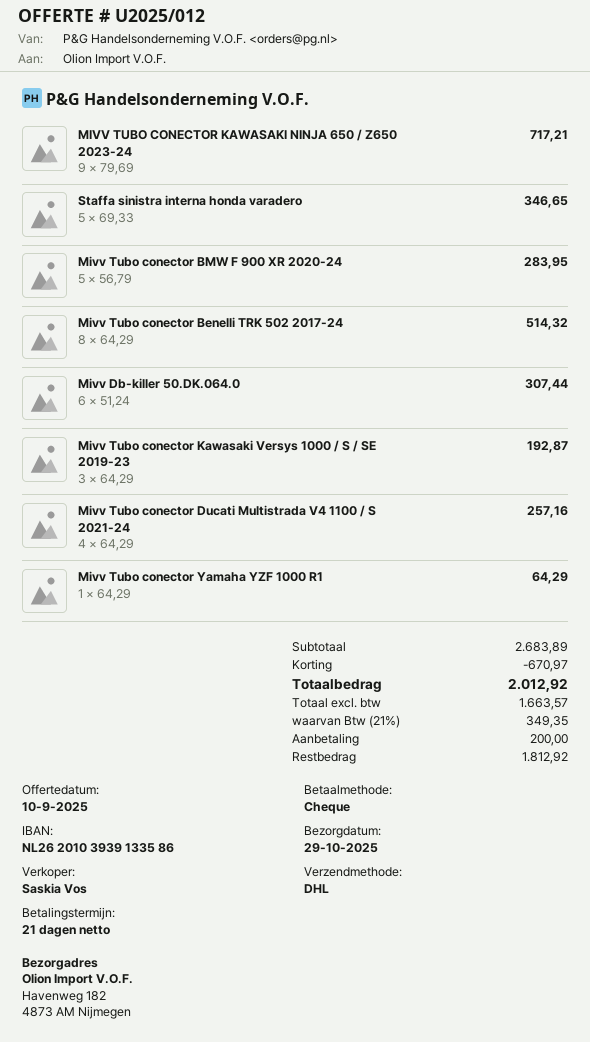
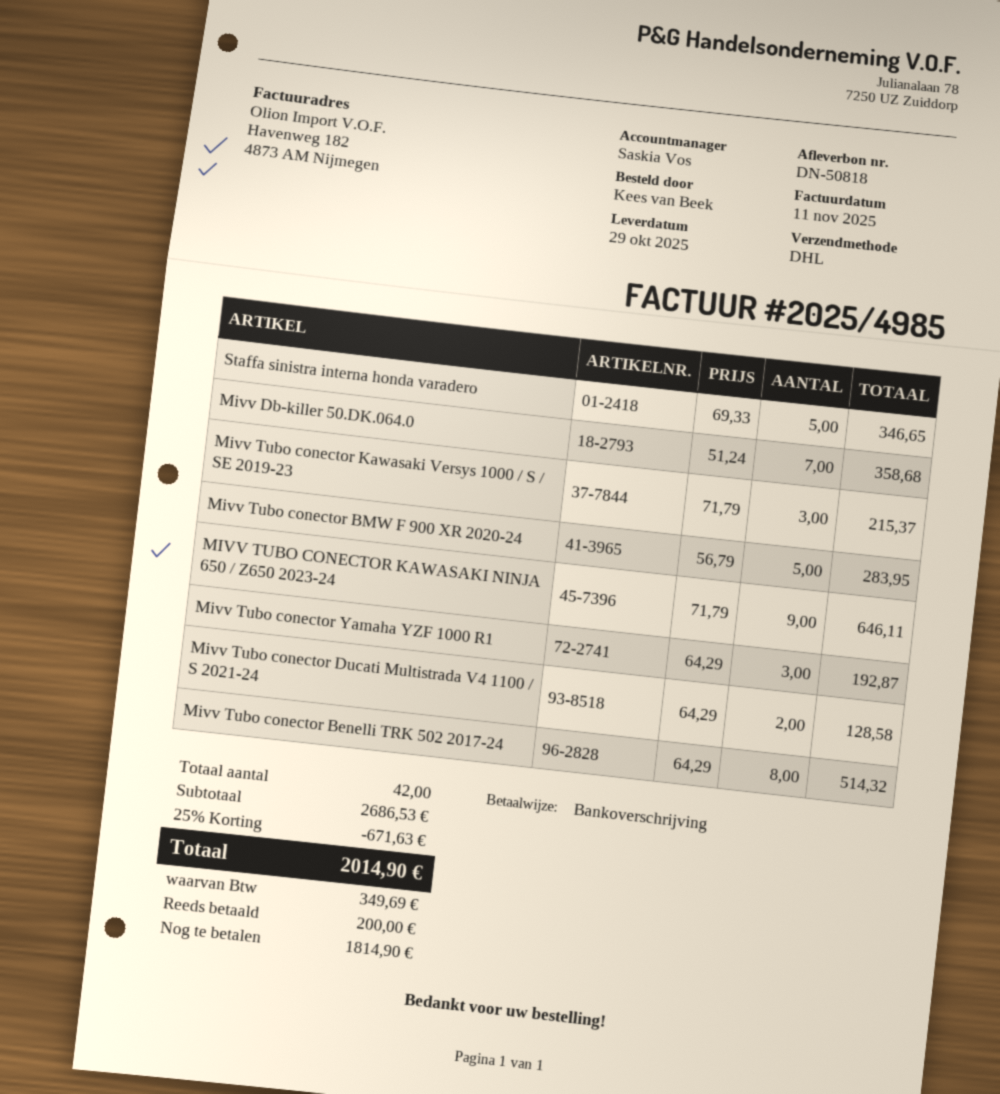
payment method: cheque -> bank transfer
MIVV TUBO CONECTOR KAWASAKI NINJA 650 / Z650 2023-24: 9 x 79.69 = 717.21 -> 9 x 71.79 = 646.11
Mivv Db-killer 50.DK.064.0: 6 x 51.24 = 307.44 -> 7 x 51.24 = 358.68
Mivv Tubo conector Kawasaki Versys 1000 / S / SE 2019-23: 3 x 64.29 = 192.87 -> 3 x 71.79 = 215.37
Mivv Tubo conector Ducati Multistrada V4 1100 / S 2021-24: 4 x 64.29 = 257.16 -> 2 x 64.29 = 128.58
Mivv Tubo conector Yamaha YZF 1000 R1: 1 x 64.29 = 64.29 -> 3 x 64.29 = 192.87
subtotal: 2683.89 -> 2686.53
discount: 670.97 -> 671.63
tax: 349.35 -> 349.69
total: 2012.92 -> 2014.90
balance: 1812.92 -> 1814.90

